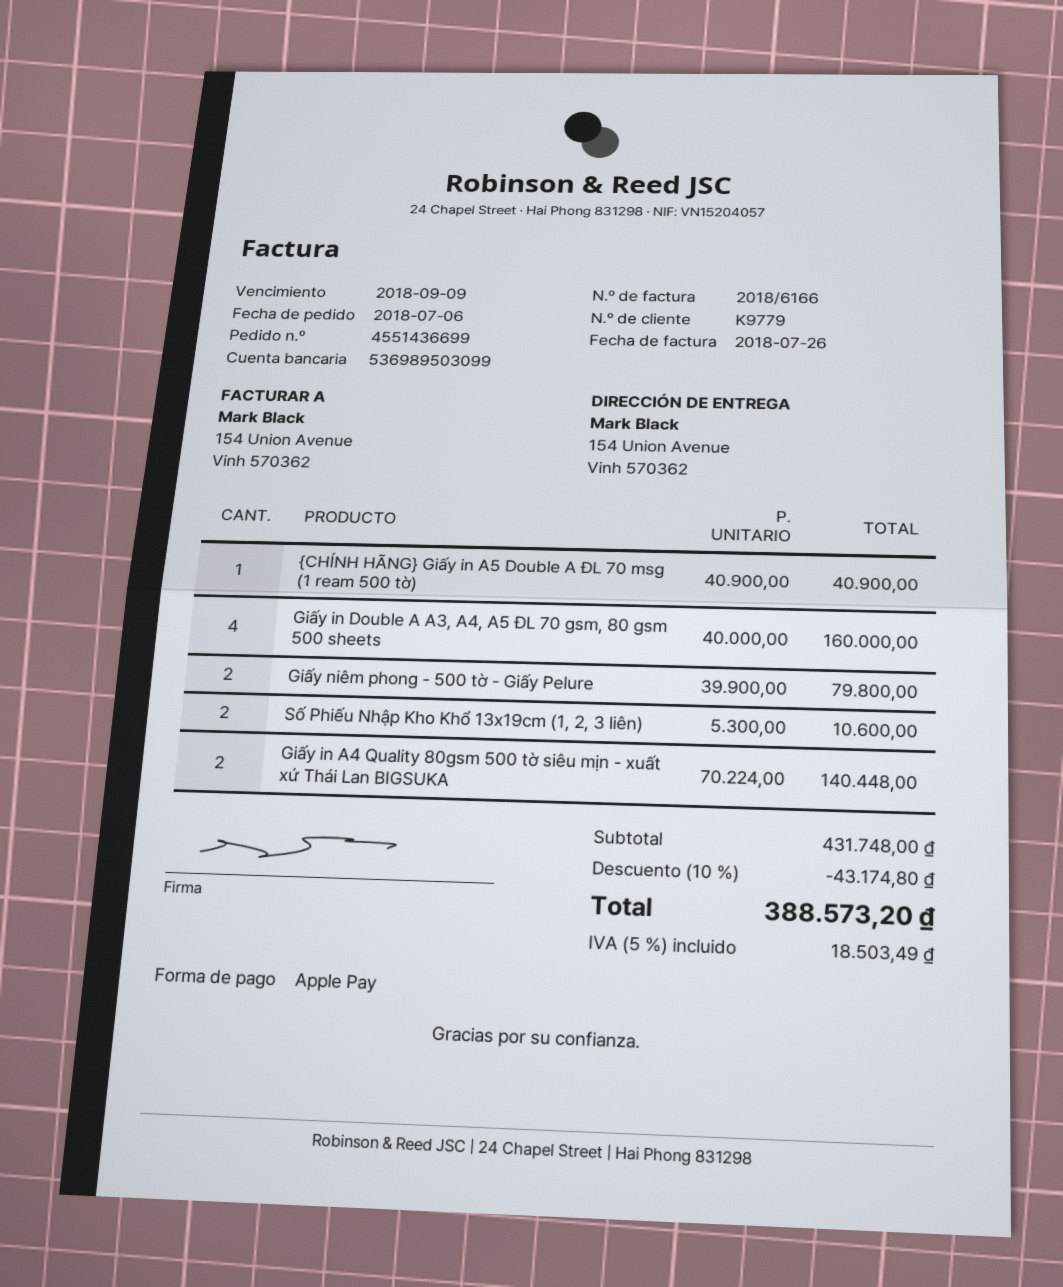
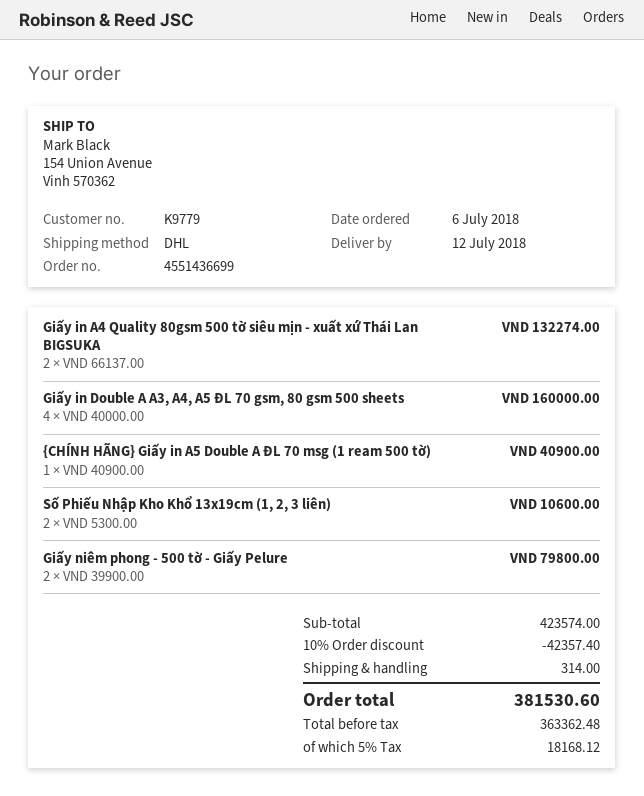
Giấy in A4 Quality 80gsm 500 tờ siêu mịn - xuất xứ Thái Lan BIGSUKA: 2 x 70224.00 = 140448.00 -> 2 x 66137.00 = 132274.00
subtotal: 431748.00 -> 423574.00
discount: 10% = 43174.80 -> 10% = 42357.40
shipping: none -> 314.00
tax: 5% = 18503.49 -> 5% = 18168.12
total: 388573.20 -> 381530.60

